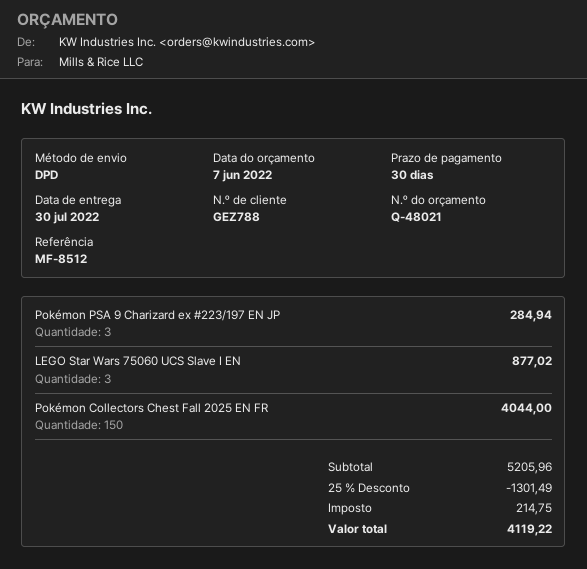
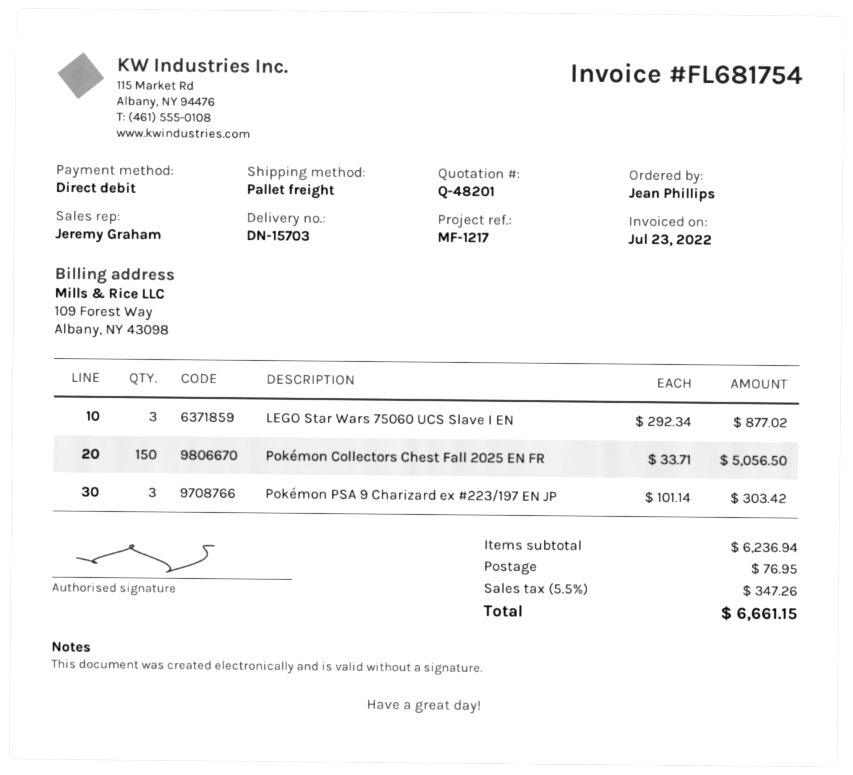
quote number: Q-48021 -> Q-48201
reference: MF-8512 -> MF-1217
shipping method: DPD -> pallet freight
Pokémon PSA 9 Charizard ex #223/197 EN JP: 3 for 284.94 -> 3 for 303.42
Pokémon Collectors Chest Fall 2025 EN FR: 150 for 4044.00 -> 150 for 5056.50
subtotal: 5205.96 -> 6236.94
discount: 25% = 1301.49 -> none
shipping: none -> 76.95
tax: 214.75 -> 347.26
total: 4119.22 -> 6661.15

